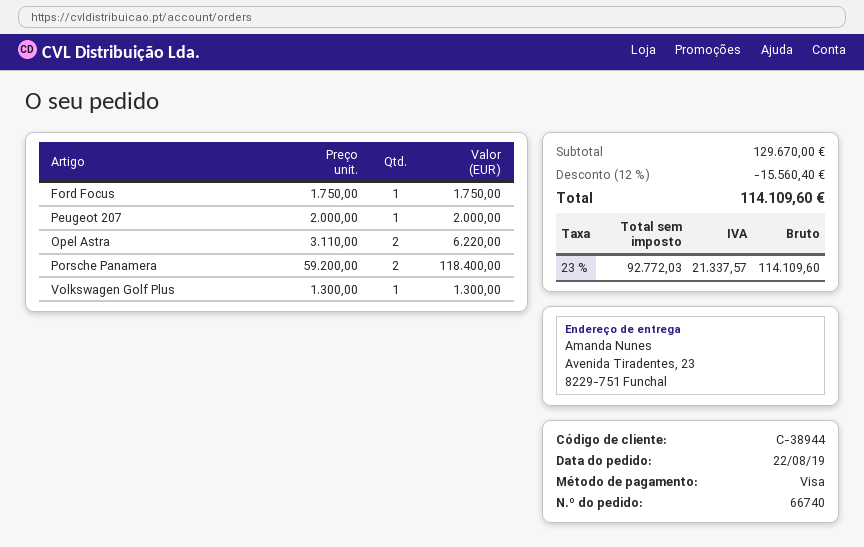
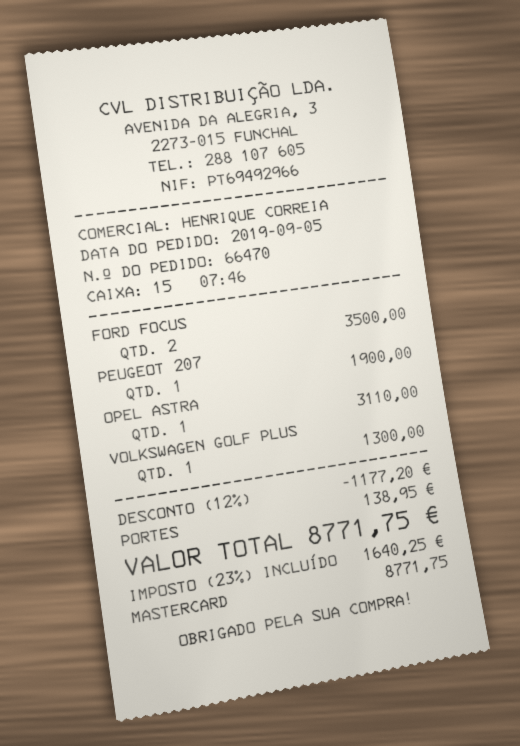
order number: 66740 -> 66470
order date: 2019-08-22 -> 2019-09-05
payment method: Visa -> Mastercard
Ford Focus: 1 for 1750.00 -> 2 for 3500.00
Peugeot 207: 1 for 2000.00 -> 1 for 1900.00
Opel Astra: 2 for 6220.00 -> 1 for 3110.00
Porsche Panamera: 2 for 118400.00 -> none
discount: 12% = 15560.40 -> 12% = 1177.20
shipping: none -> 138.95
tax: 23% = 21337.57 -> 23% = 1640.25
total: 114109.60 -> 8771.75

